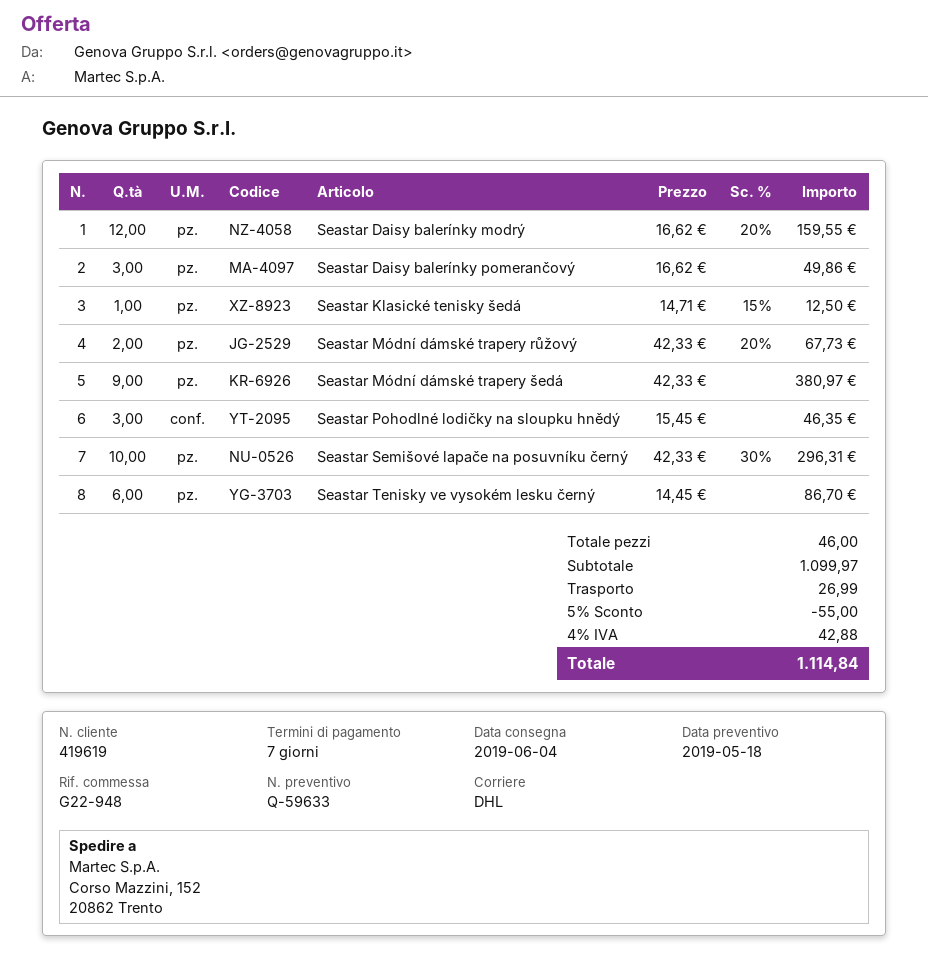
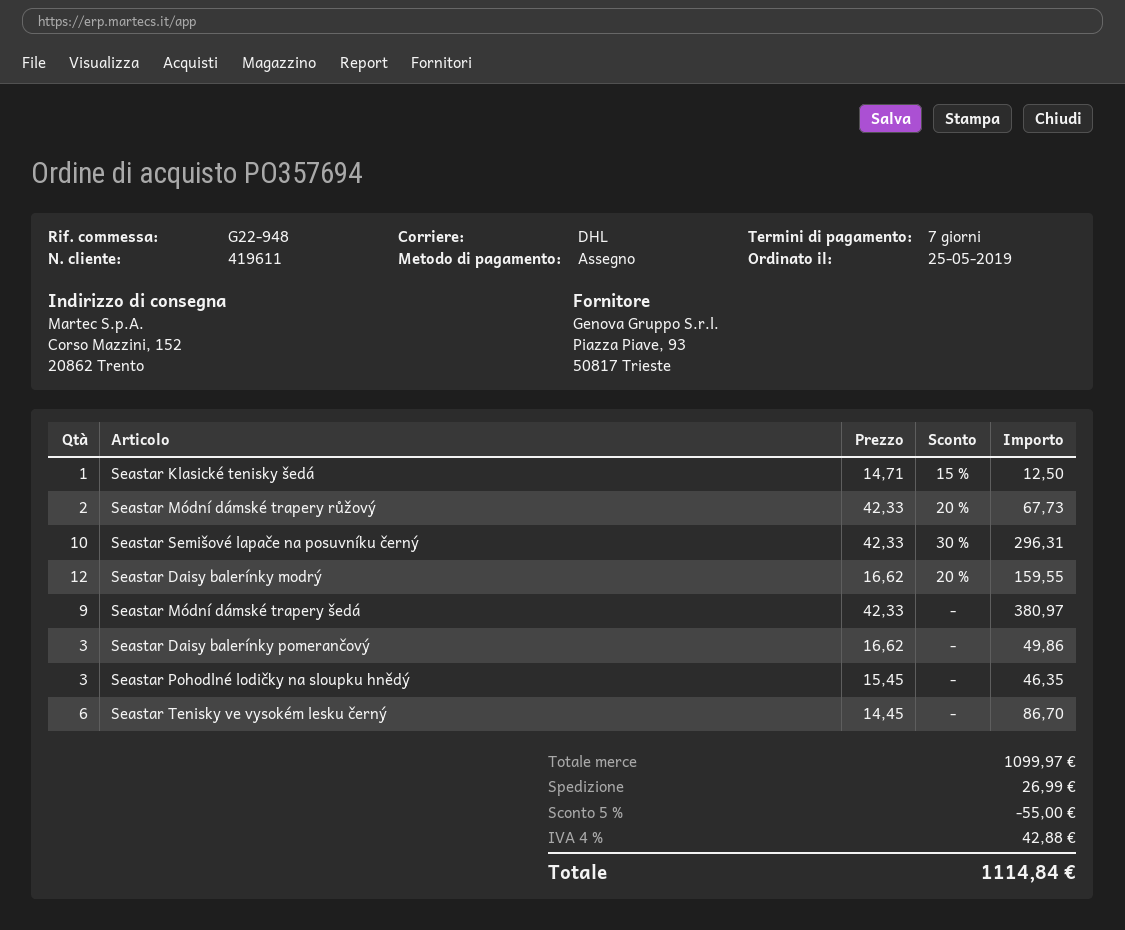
customer number: 419619 -> 419611

